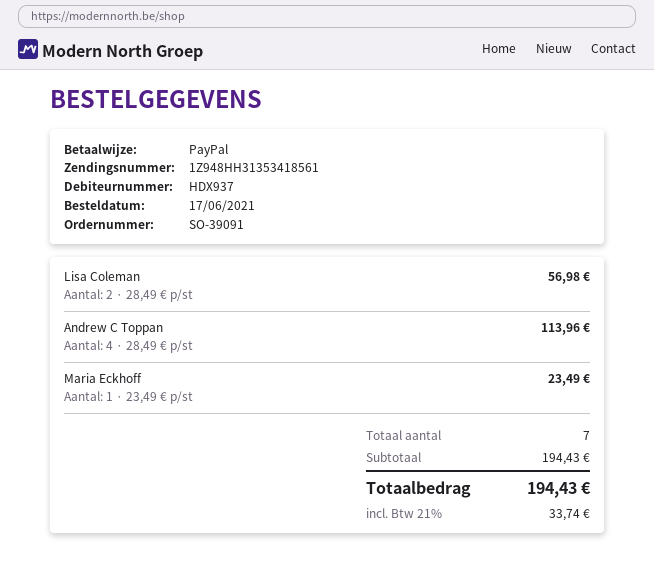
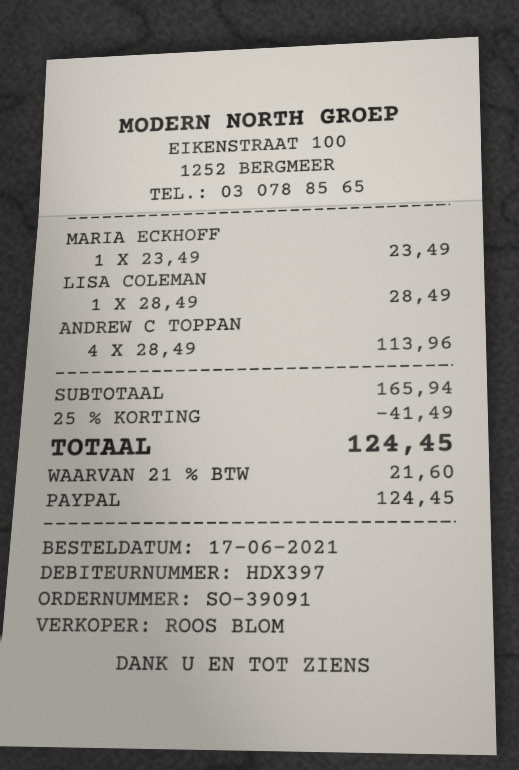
customer number: HDX937 -> HDX397
Lisa Coleman: 2 x 28.49 = 56.98 -> 1 x 28.49 = 28.49
subtotal: 194.43 -> 165.94
discount: none -> 25% = 41.49
tax: 21% = 33.74 -> 21% = 21.60
total: 194.43 -> 124.45

